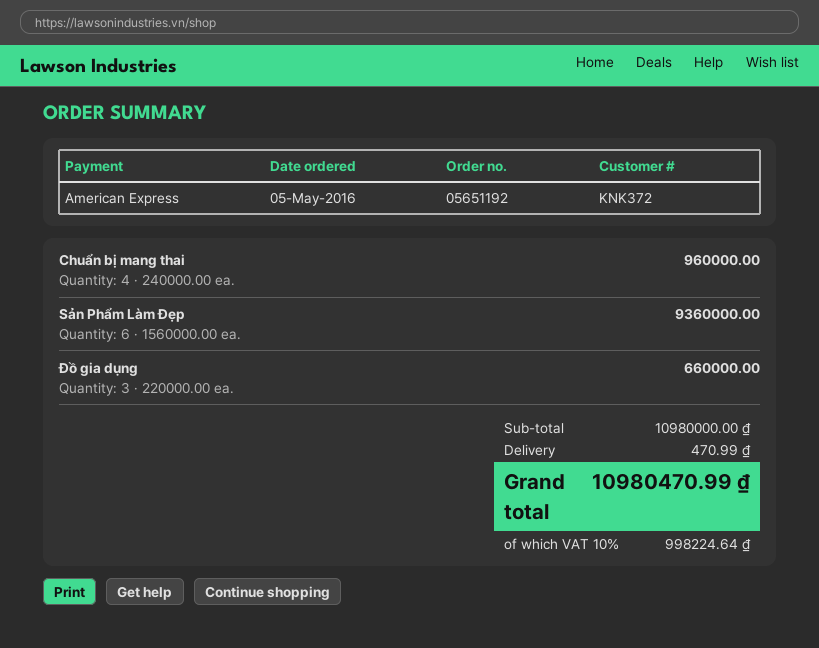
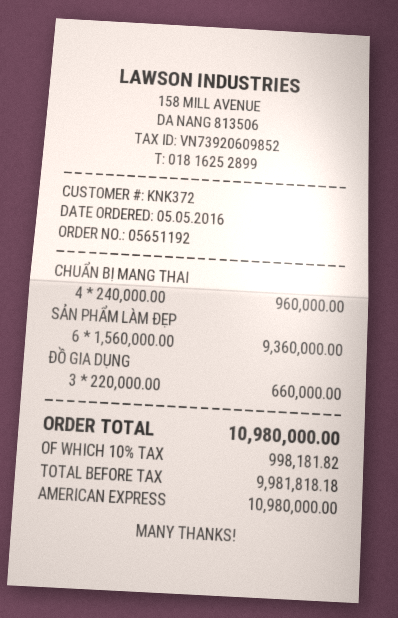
shipping: 470.99 -> none
tax: 10% = 998224.64 -> 10% = 998181.82
total: 10980470.99 -> 10980000.00

